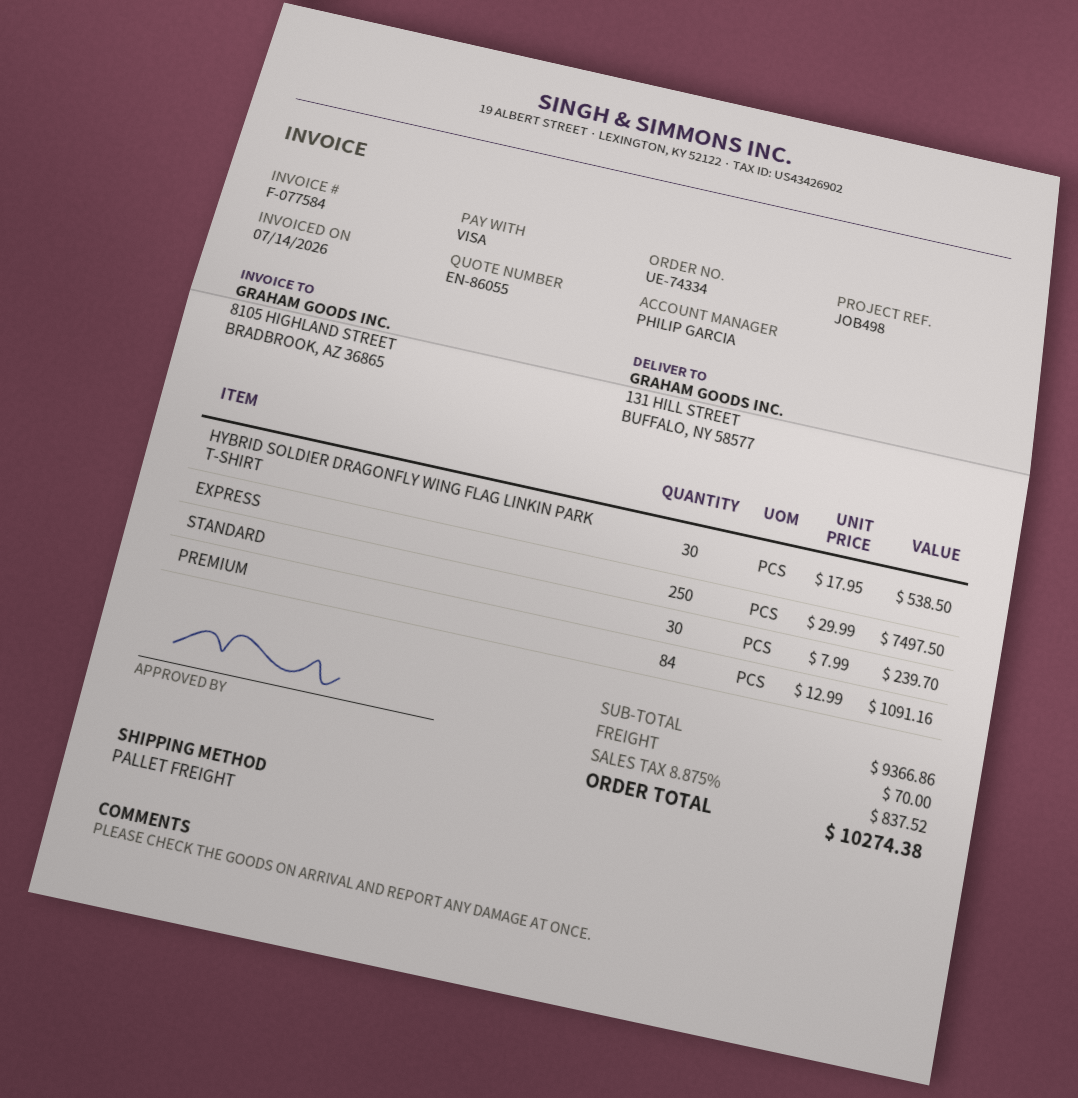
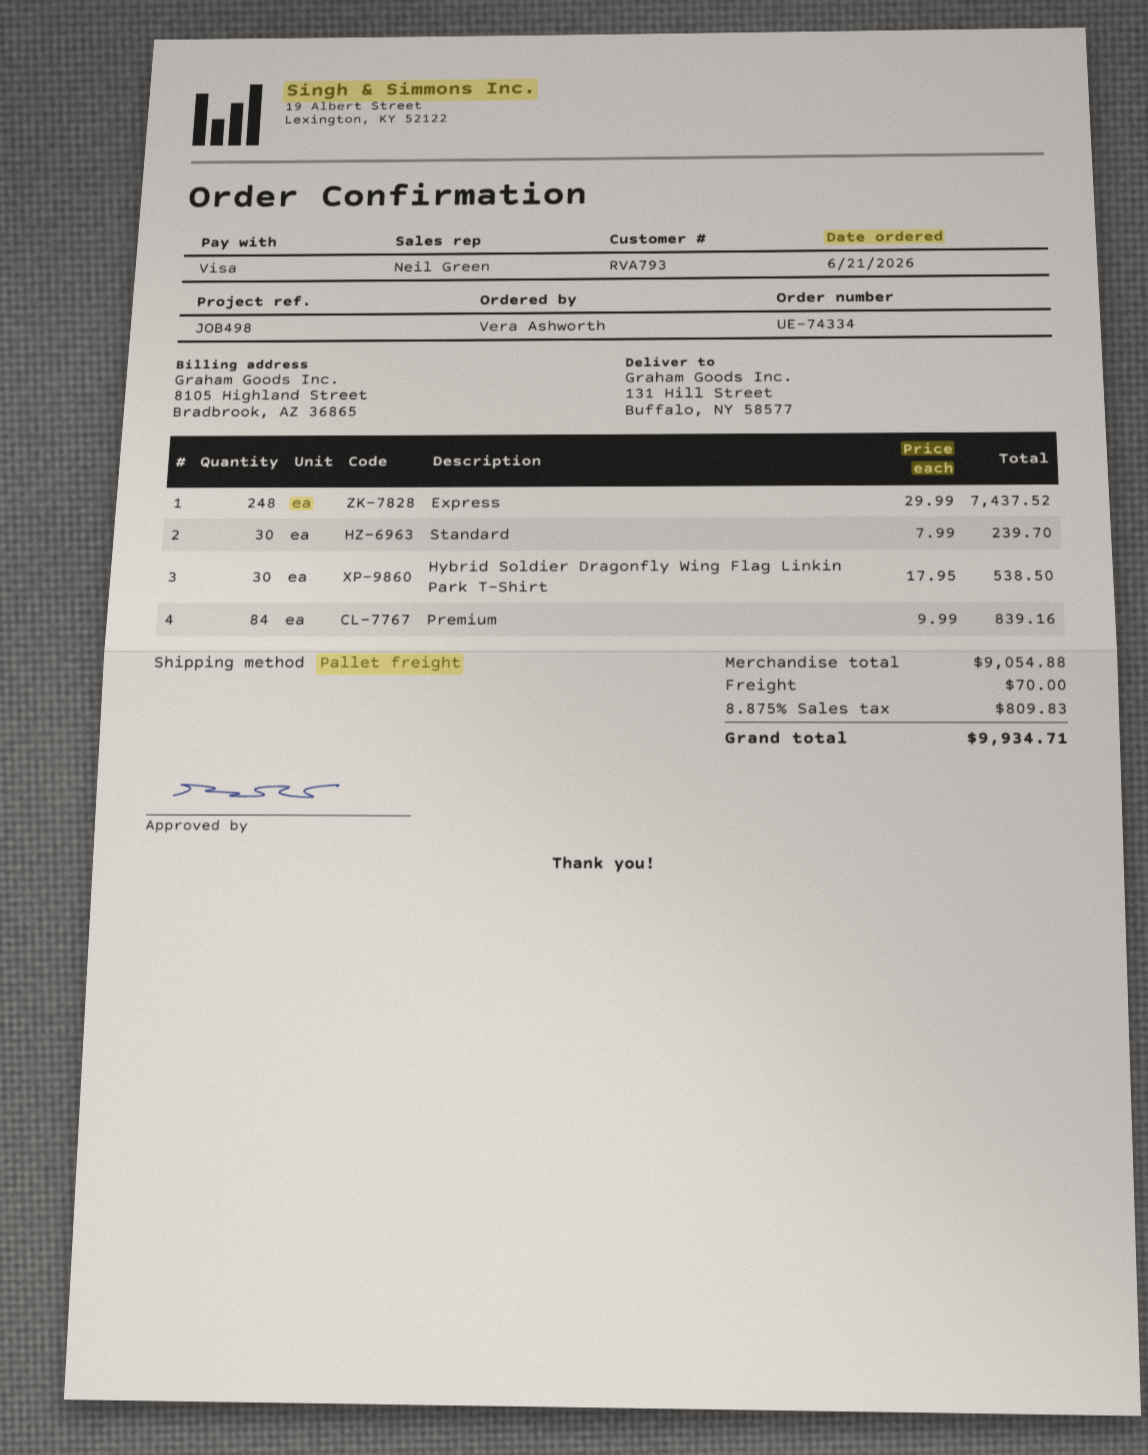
sales rep: PHILIP GARCIA -> Neil Green
EXPRESS: 250 x 29.99 = 7497.50 -> 248 x 29.99 = 7437.52
PREMIUM: 84 x 12.99 = 1091.16 -> 84 x 9.99 = 839.16
subtotal: 9366.86 -> 9054.88
tax: 8.875% = 837.52 -> 8.875% = 809.83
total: 10274.38 -> 9934.71

